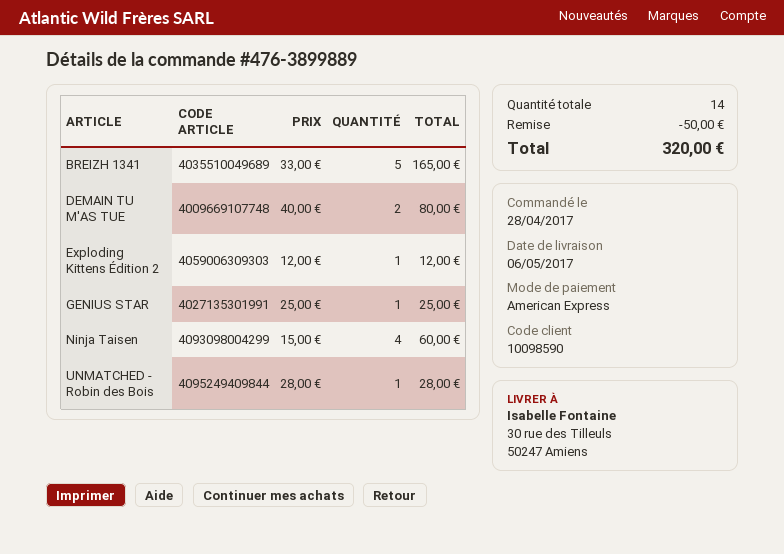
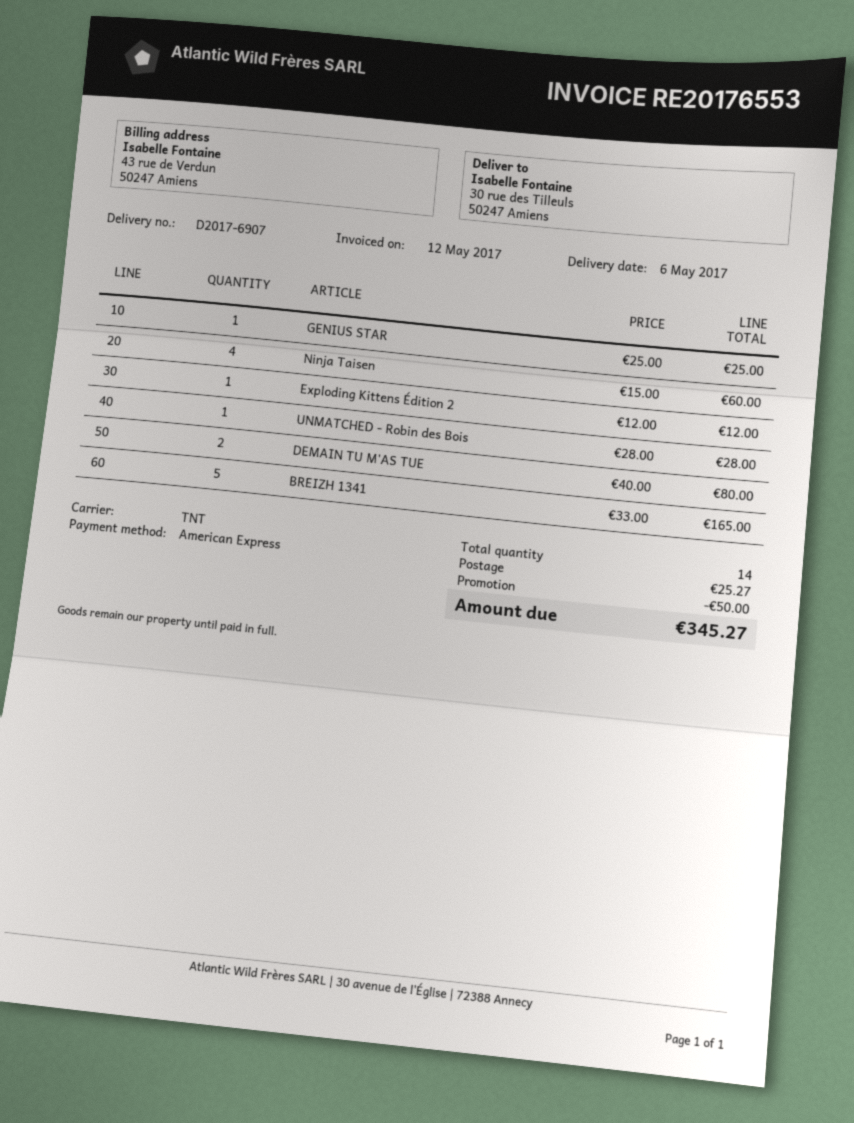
shipping: none -> 25.27
total: 320.00 -> 345.27

